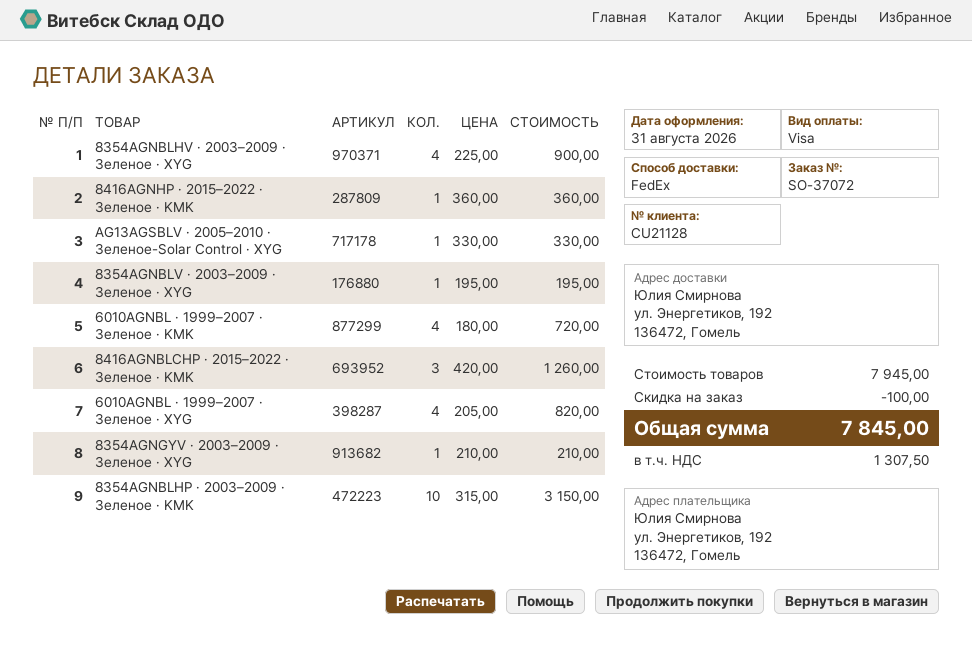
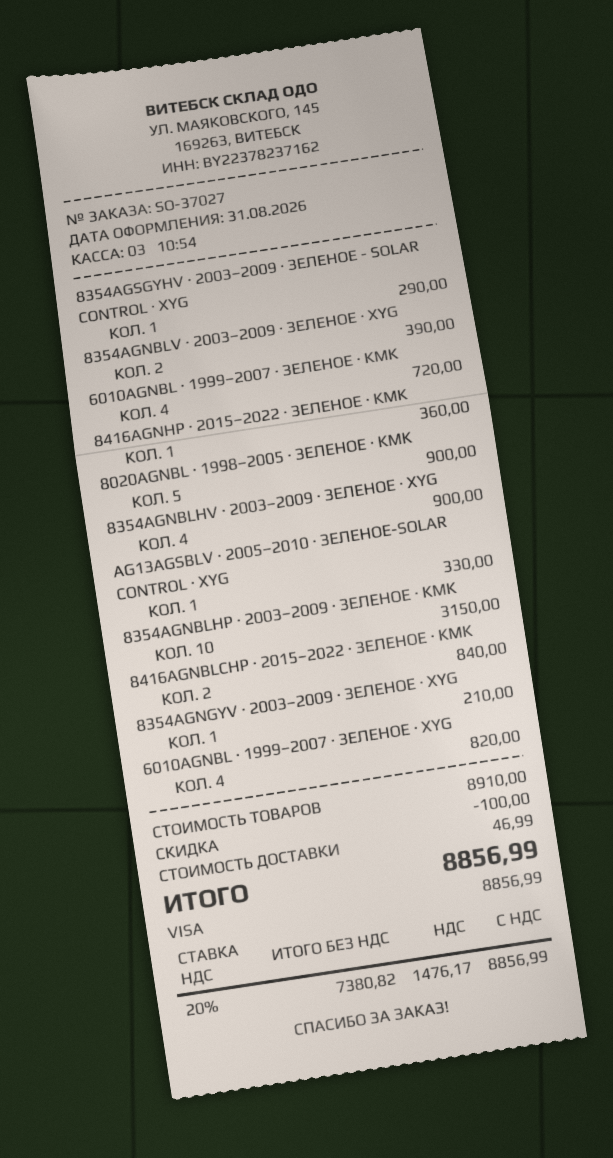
order number: SO-37072 -> SO-37027
8354AGNBLV · 2003–2009 · Зеленое · XYG: 1 for 195.00 -> 2 for 390.00
8416AGNBLCHP · 2015–2022 · Зеленое · KMK: 3 for 1260.00 -> 2 for 840.00
8354AGSGYHV · 2003–2009 · ЗЕЛЕНОЕ - SOLAR CONTROL · XYG: none -> 1 for 290.00
8020AGNBL · 1998–2005 · ЗЕЛЕНОЕ · KMK: none -> 5 for 900.00
subtotal: 7945.00 -> 8910.00
shipping: none -> 46.99
tax: 1307.50 -> 1476.17
total: 7845.00 -> 8856.99

